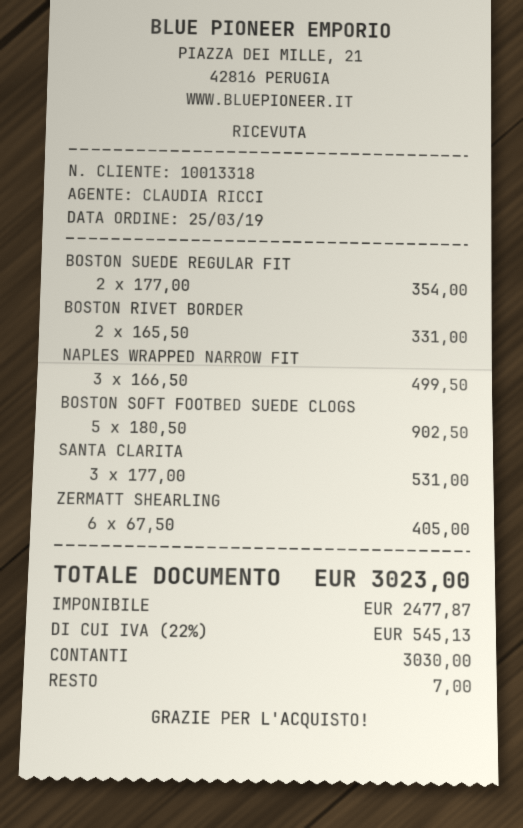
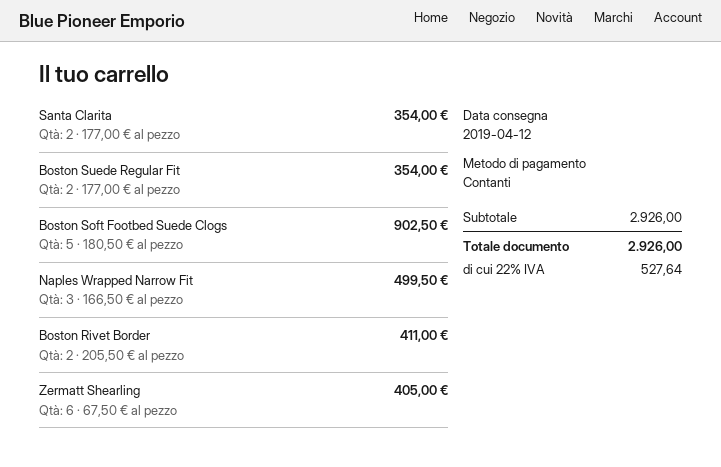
BOSTON RIVET BORDER: 2 x 165.50 = 331.00 -> 2 x 205.50 = 411.00
SANTA CLARITA: 3 x 177.00 = 531.00 -> 2 x 177.00 = 354.00
tax: 22% = 545.13 -> 22% = 527.64
total: 3023.00 -> 2926.00

